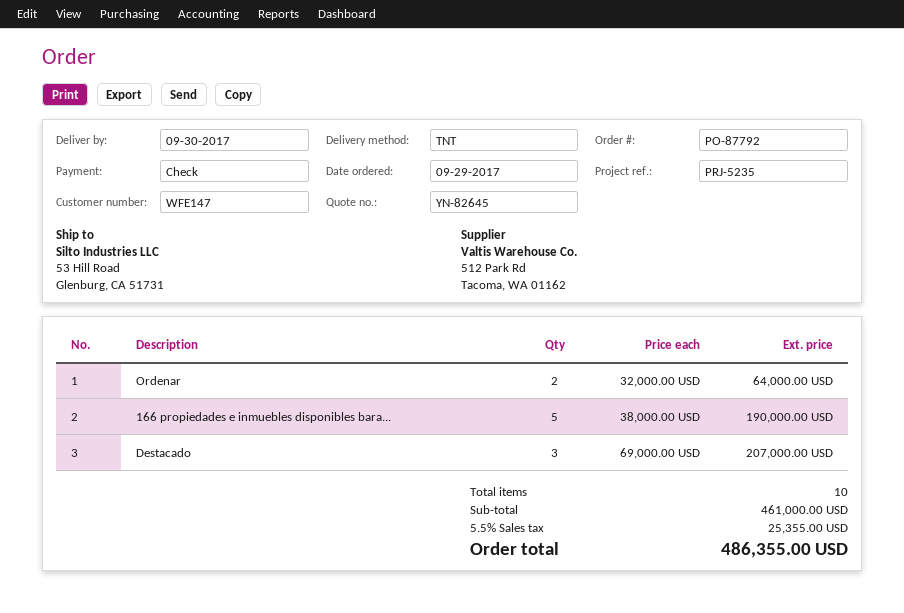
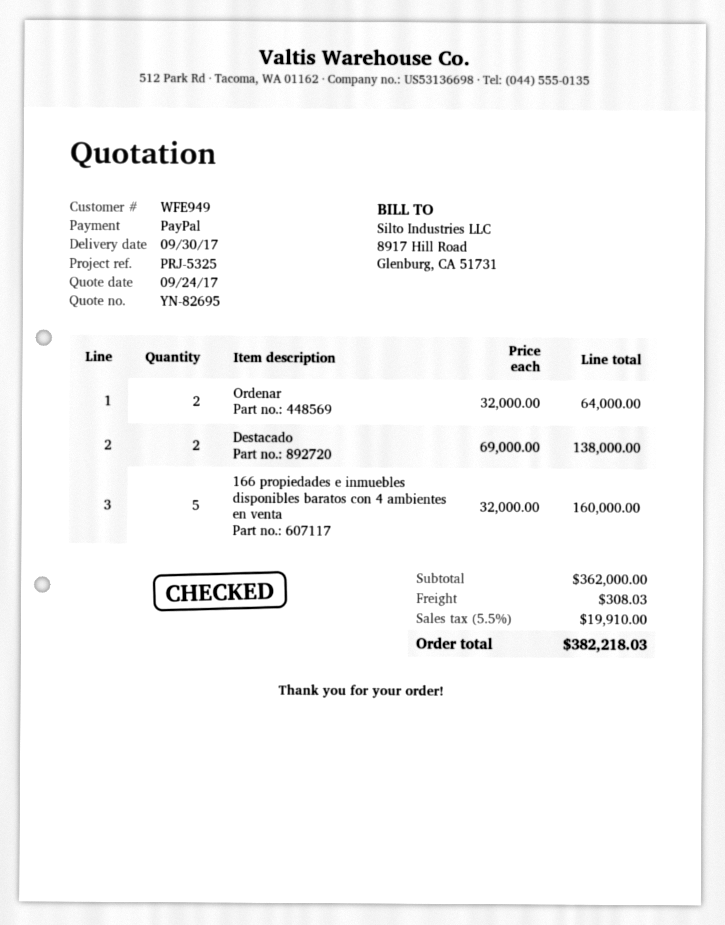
quote number: YN-82645 -> YN-82695
customer number: WFE147 -> WFE949
reference: PRJ-5235 -> PRJ-5325
payment method: cheque -> PayPal
166 propiedades e inmuebles disponibles bara...: 5 x 38000.00 = 190000.00 -> 5 x 32000.00 = 160000.00
Destacado: 3 x 69000.00 = 207000.00 -> 2 x 69000.00 = 138000.00
subtotal: 461000.00 -> 362000.00
shipping: none -> 308.03
tax: 5.5% = 25355.00 -> 5.5% = 19910.00
total: 486355.00 -> 382218.03

